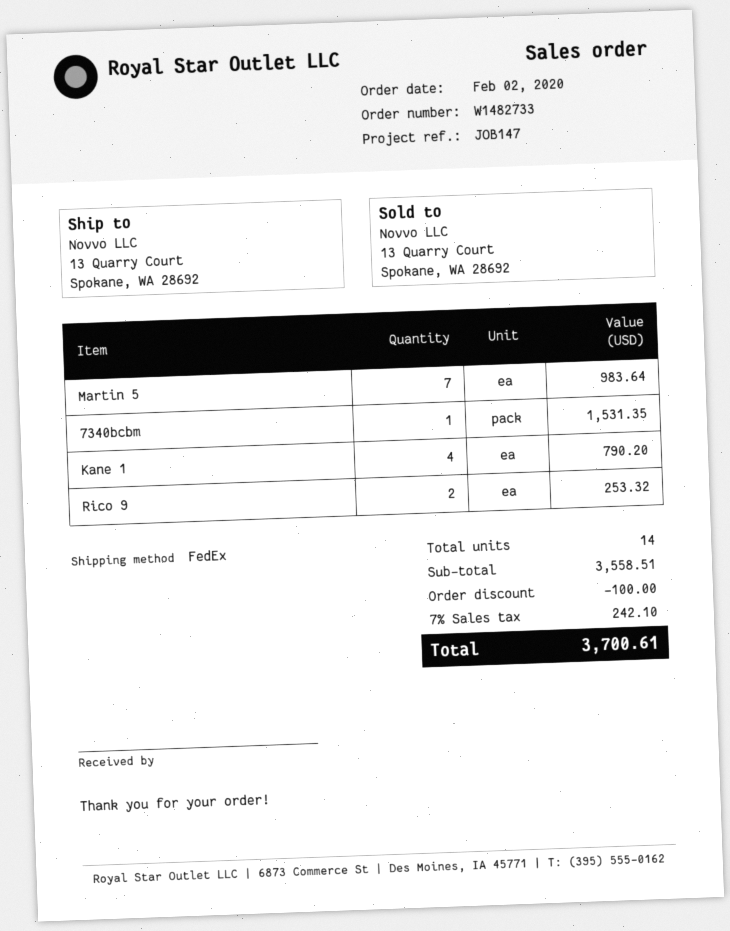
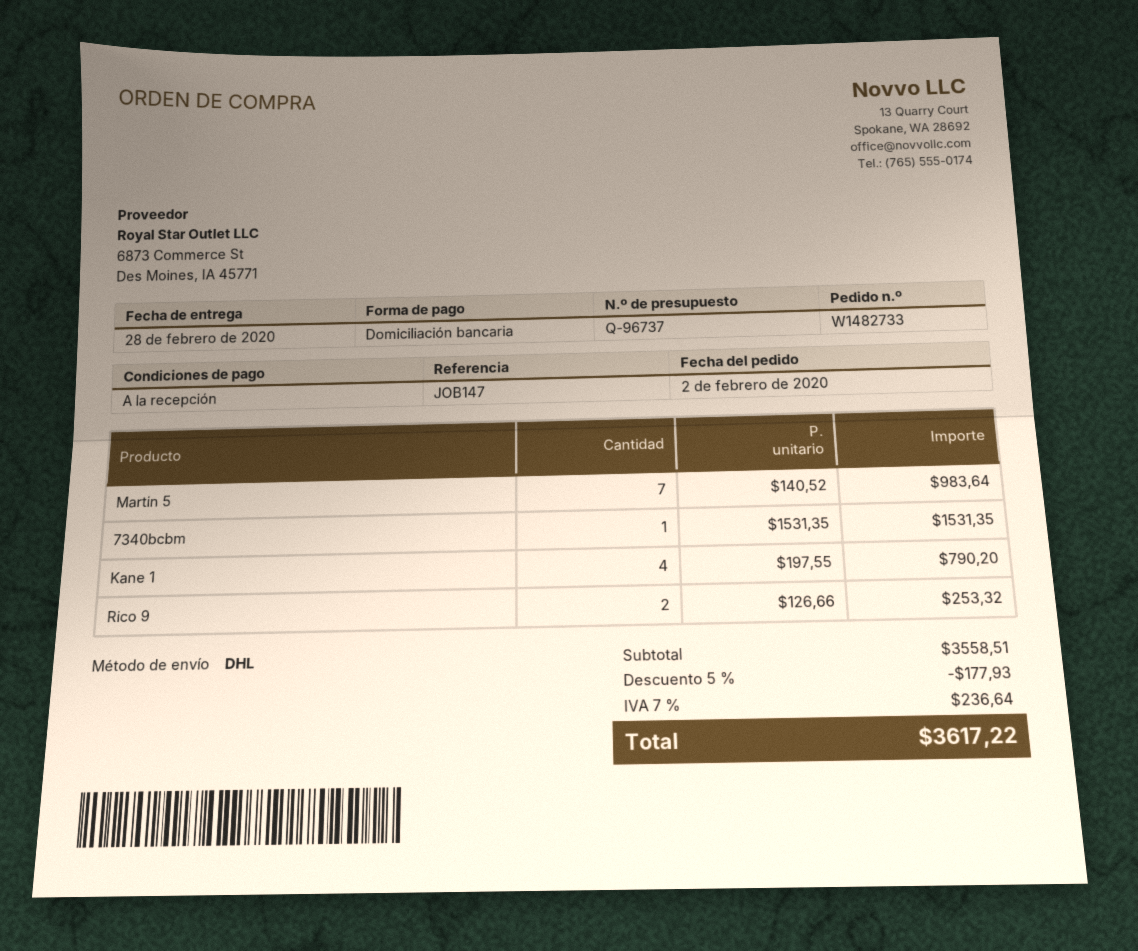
shipping method: FedEx -> DHL
discount: 100.00 -> 177.93
tax: 7% = 242.10 -> 7% = 236.64
total: 3700.61 -> 3617.22

